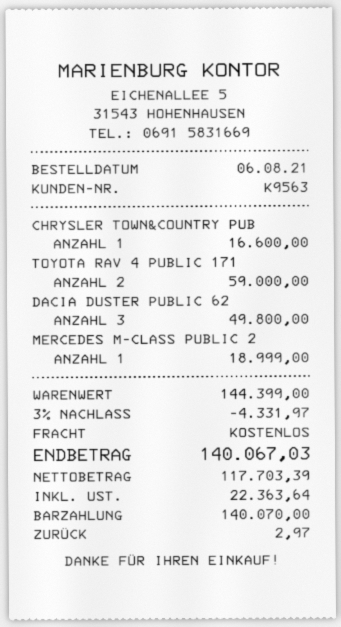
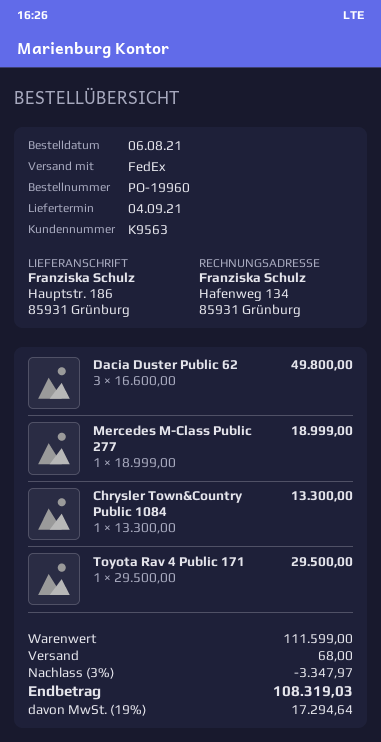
CHRYSLER TOWN&COUNTRY PUB: 1 for 16600.00 -> 1 for 13300.00
TOYOTA RAV 4 PUBLIC 171: 2 for 59000.00 -> 1 for 29500.00
subtotal: 144399.00 -> 111599.00
discount: 3% = 4331.97 -> 3% = 3347.97
shipping: 0.00 -> 68.00
tax: 22363.64 -> 17294.64
total: 140067.03 -> 108319.03

